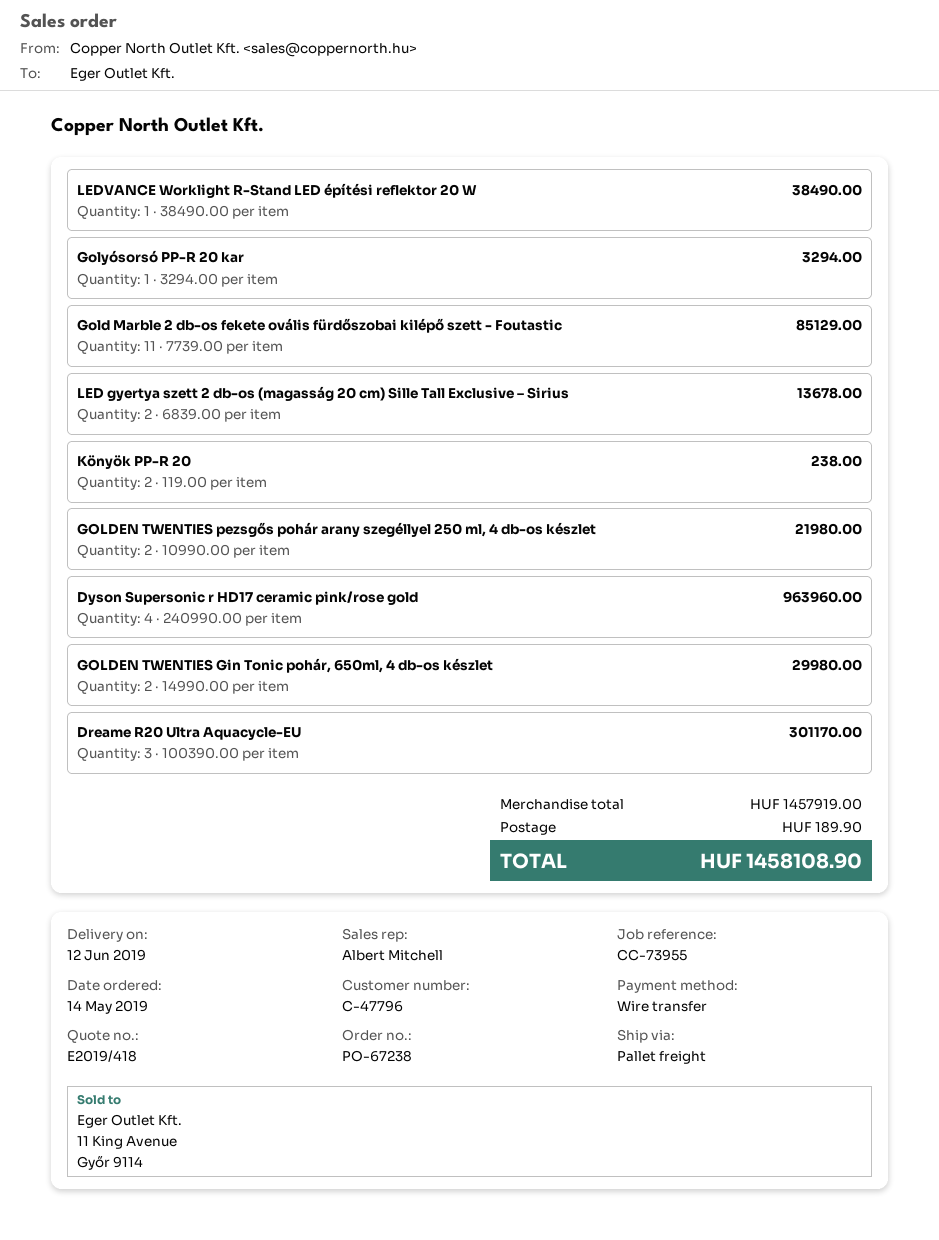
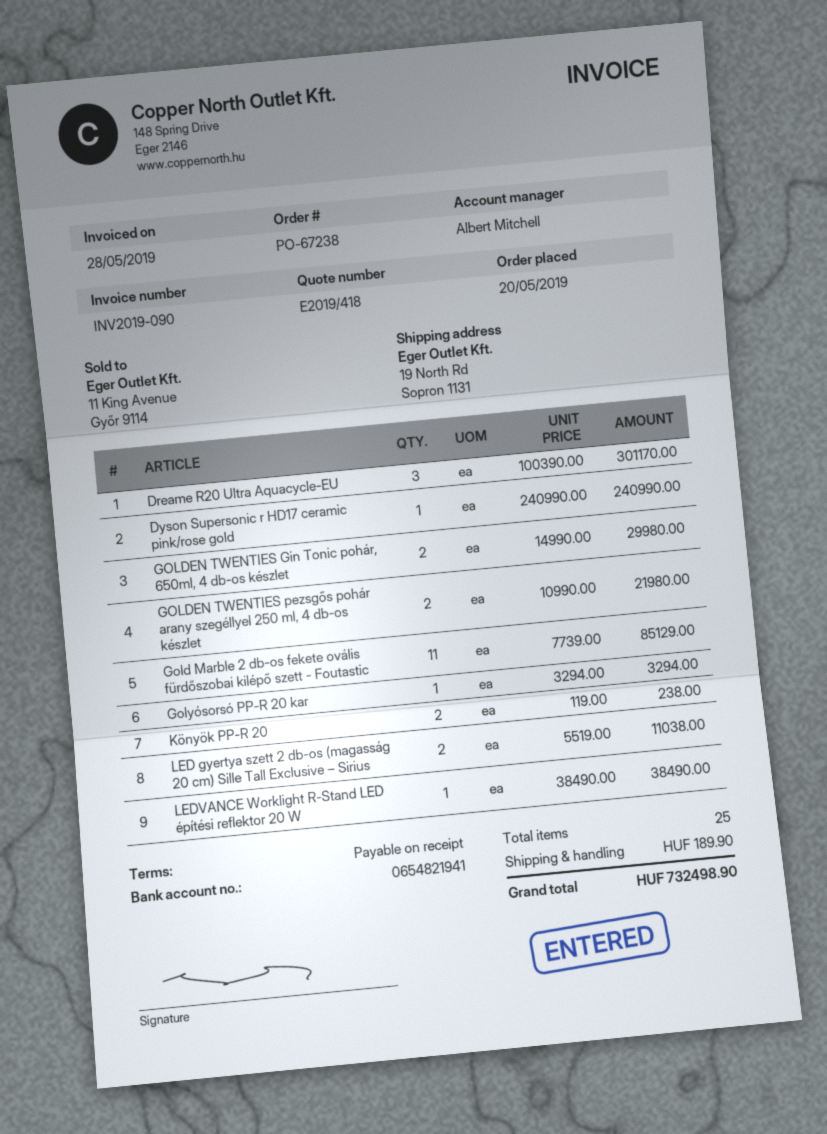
order date: 2019-05-14 -> 2019-05-20
LED gyertya szett 2 db-os (magasság 20 cm) Sille Tall Exclusive – Sirius: 2 x 6839.00 = 13678.00 -> 2 x 5519.00 = 11038.00
Dyson Supersonic r HD17 ceramic pink/rose gold: 4 x 240990.00 = 963960.00 -> 1 x 240990.00 = 240990.00
total: 1458108.90 -> 732498.90

